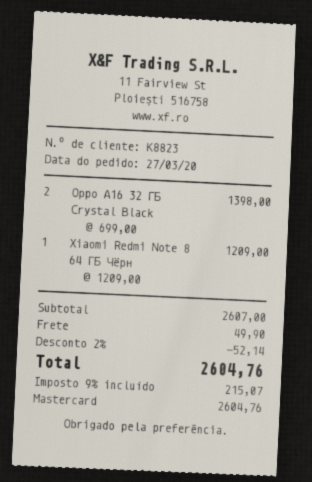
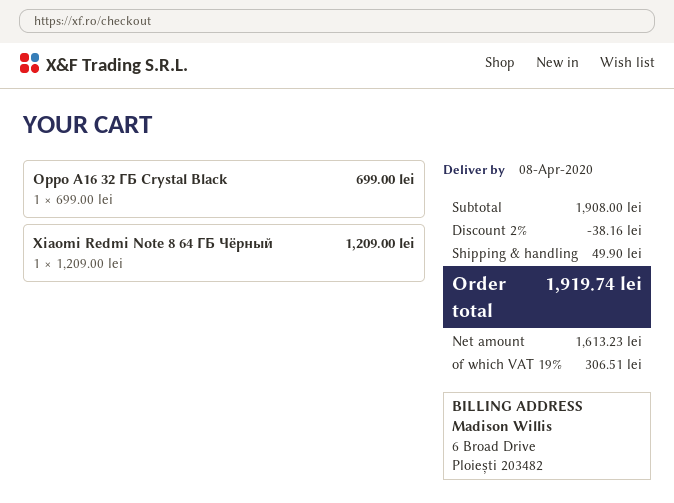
Oppo A16 32 ГБ Crystal Black: 2 x 699.00 = 1398.00 -> 1 x 699.00 = 699.00
subtotal: 2607.00 -> 1908.00
discount: 2% = 52.14 -> 2% = 38.16
tax: 9% = 215.07 -> 19% = 306.51
total: 2604.76 -> 1919.74

